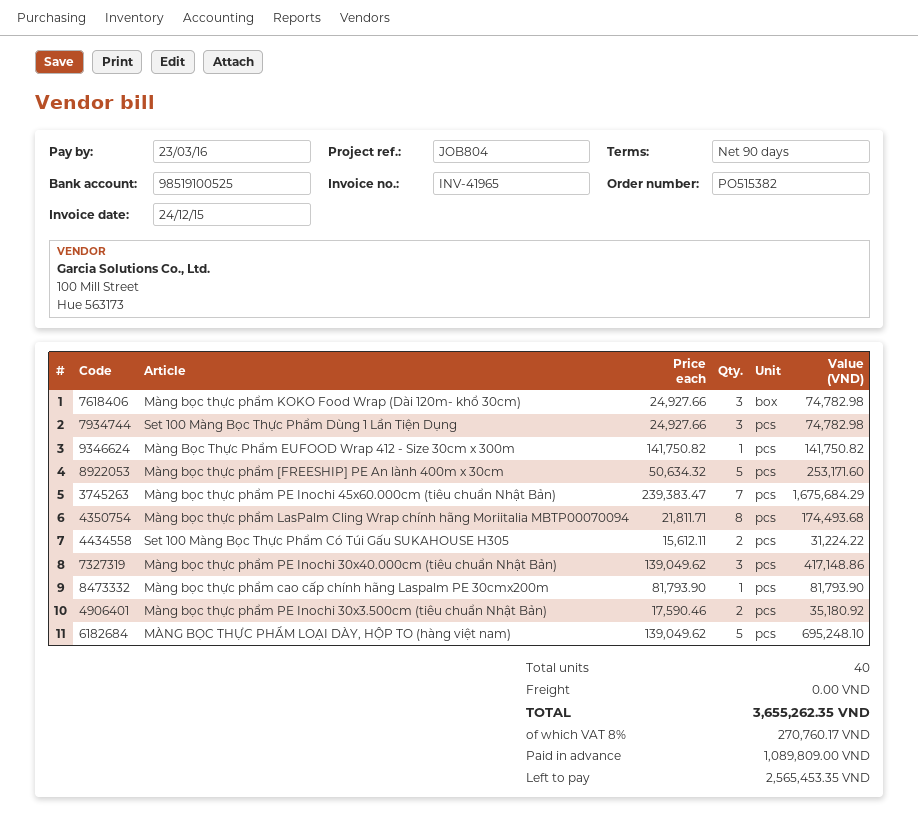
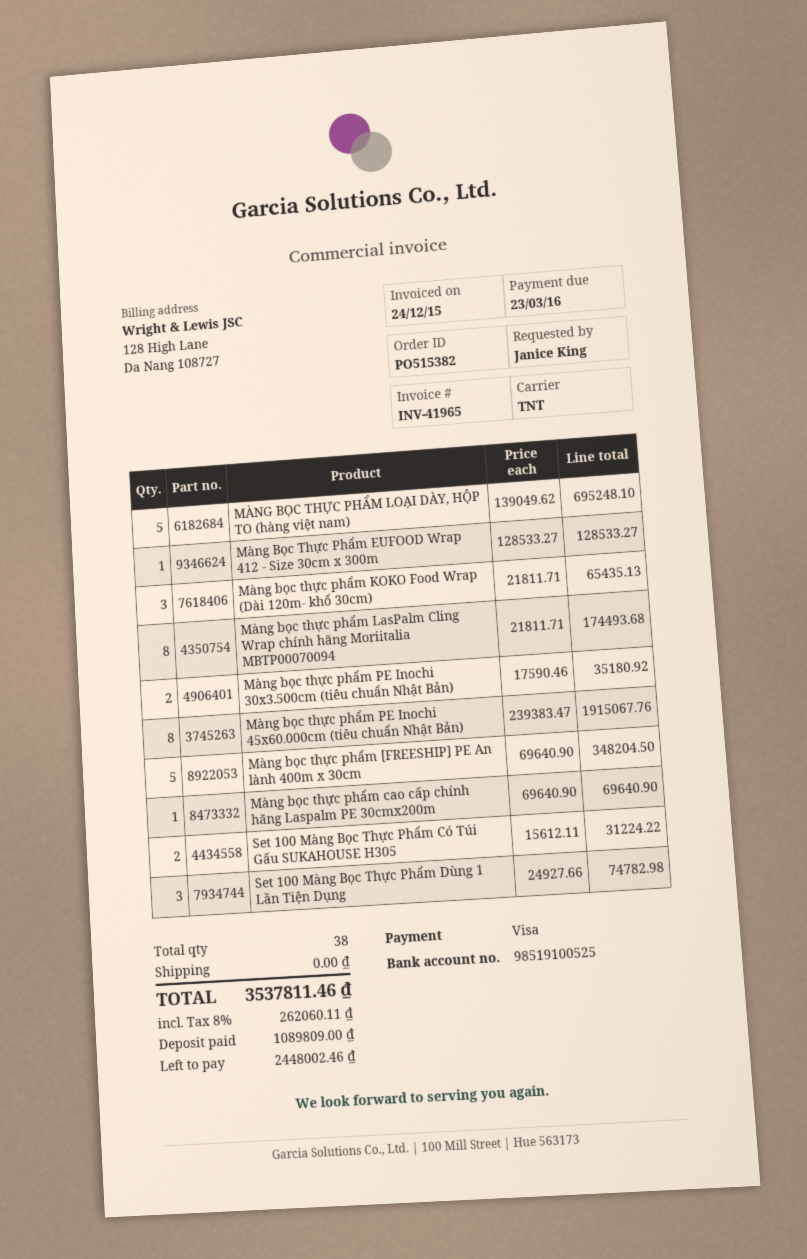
Màng bọc thực phẩm KOKO Food Wrap (Dài 120m- khổ 30cm): 3 x 24927.66 = 74782.98 -> 3 x 21811.71 = 65435.13
Màng Bọc Thực Phẩm EUFOOD Wrap 412 - Size 30cm x 300m: 1 x 141750.82 = 141750.82 -> 1 x 128533.27 = 128533.27
Màng bọc thực phẩm [FREESHIP] PE An lành 400m x 30cm: 5 x 50634.32 = 253171.60 -> 5 x 69640.90 = 348204.50
Màng bọc thực phẩm PE Inochi 45x60.000cm (tiêu chuẩn Nhật Bản): 7 x 239383.47 = 1675684.29 -> 8 x 239383.47 = 1915067.76
Màng bọc thực phẩm PE Inochi 30x40.000cm (tiêu chuẩn Nhật Bản): 3 x 139049.62 = 417148.86 -> none
Màng bọc thực phẩm cao cấp chính hãng Laspalm PE 30cmx200m: 1 x 81793.90 = 81793.90 -> 1 x 69640.90 = 69640.90
total quantity: 40 -> 38
tax: 8% = 270760.17 -> 8% = 262060.11
total: 3655262.35 -> 3537811.46
balance: 2565453.35 -> 2448002.46

